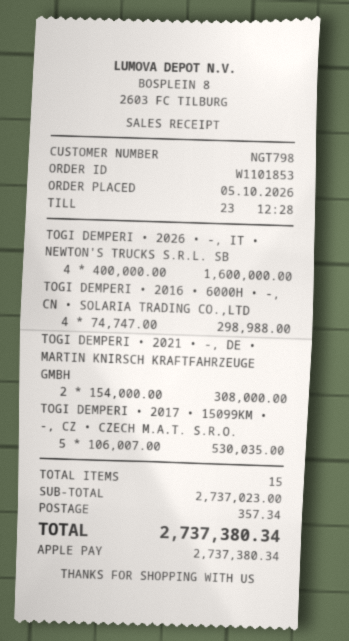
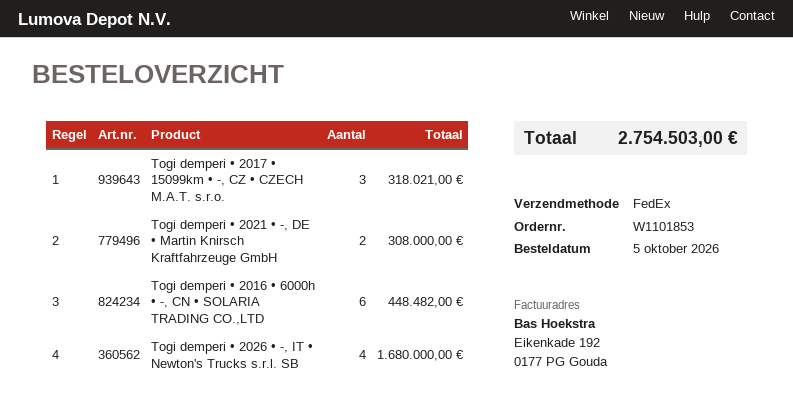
TOGI DEMPERI • 2026 • -, IT • NEWTON'S TRUCKS S.R.L. SB: 4 for 1600000.00 -> 4 for 1680000.00
TOGI DEMPERI • 2016 • 6000H • -, CN • SOLARIA TRADING CO.,LTD: 4 for 298988.00 -> 6 for 448482.00
TOGI DEMPERI • 2017 • 15099KM • -, CZ • CZECH M.A.T. S.R.O.: 5 for 530035.00 -> 3 for 318021.00
shipping: 357.34 -> none
total: 2737380.34 -> 2754503.00

